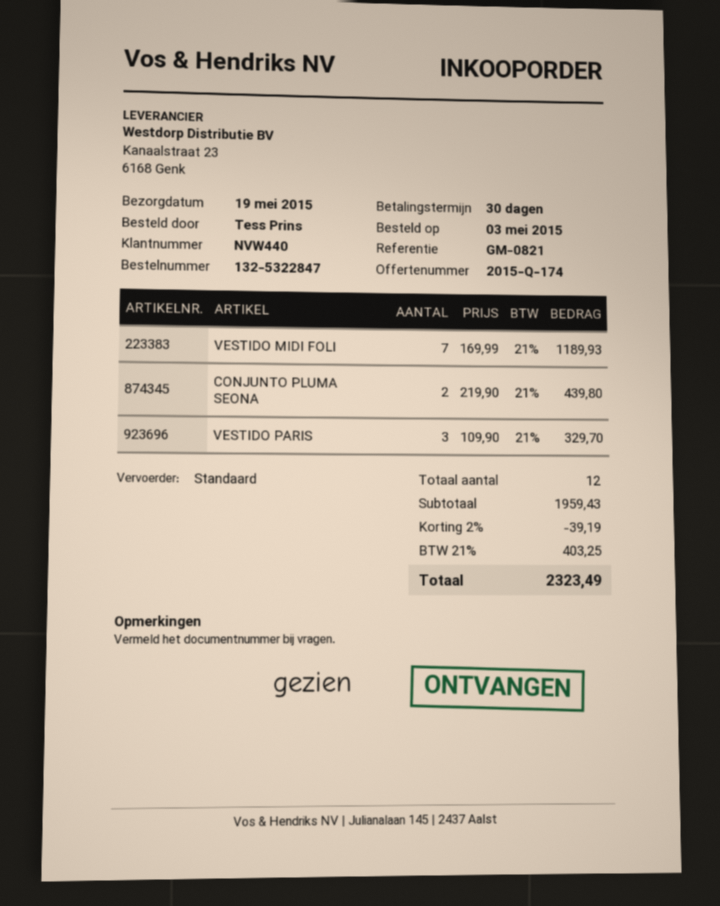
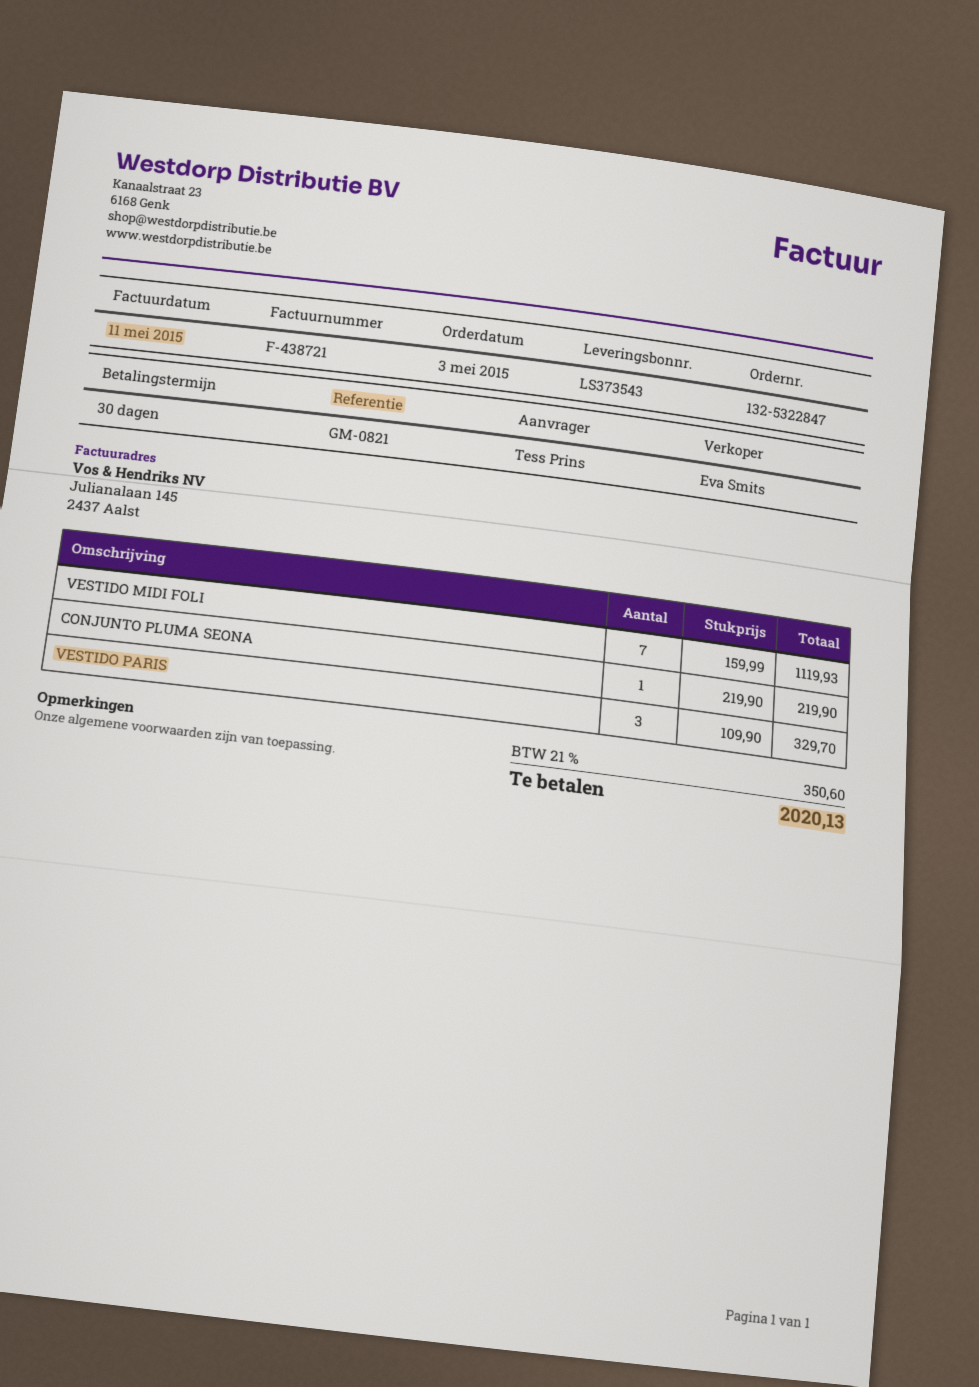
VESTIDO MIDI FOLI: 7 x 169.99 = 1189.93 -> 7 x 159.99 = 1119.93
CONJUNTO PLUMA SEONA: 2 x 219.90 = 439.80 -> 1 x 219.90 = 219.90
discount: 2% = 39.19 -> none
tax: 21% = 403.25 -> 21% = 350.60
total: 2323.49 -> 2020.13

